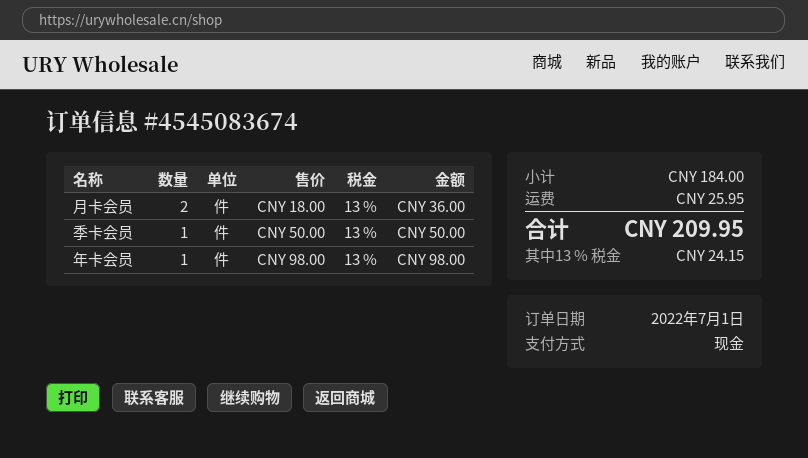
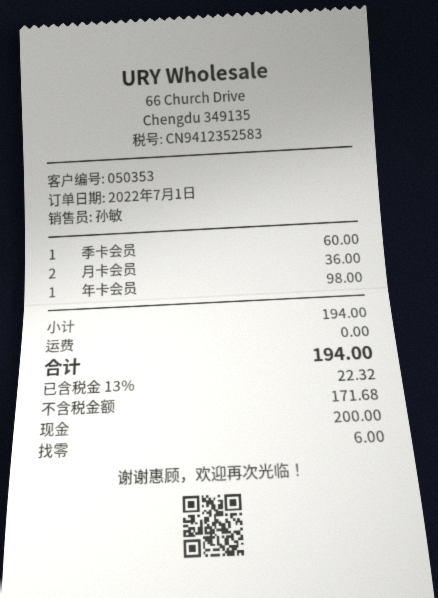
季卡会员: 1 for 50.00 -> 1 for 60.00
subtotal: 184.00 -> 194.00
shipping: 25.95 -> 0.00
tax: 13% = 24.15 -> 13% = 22.32
total: 209.95 -> 194.00

